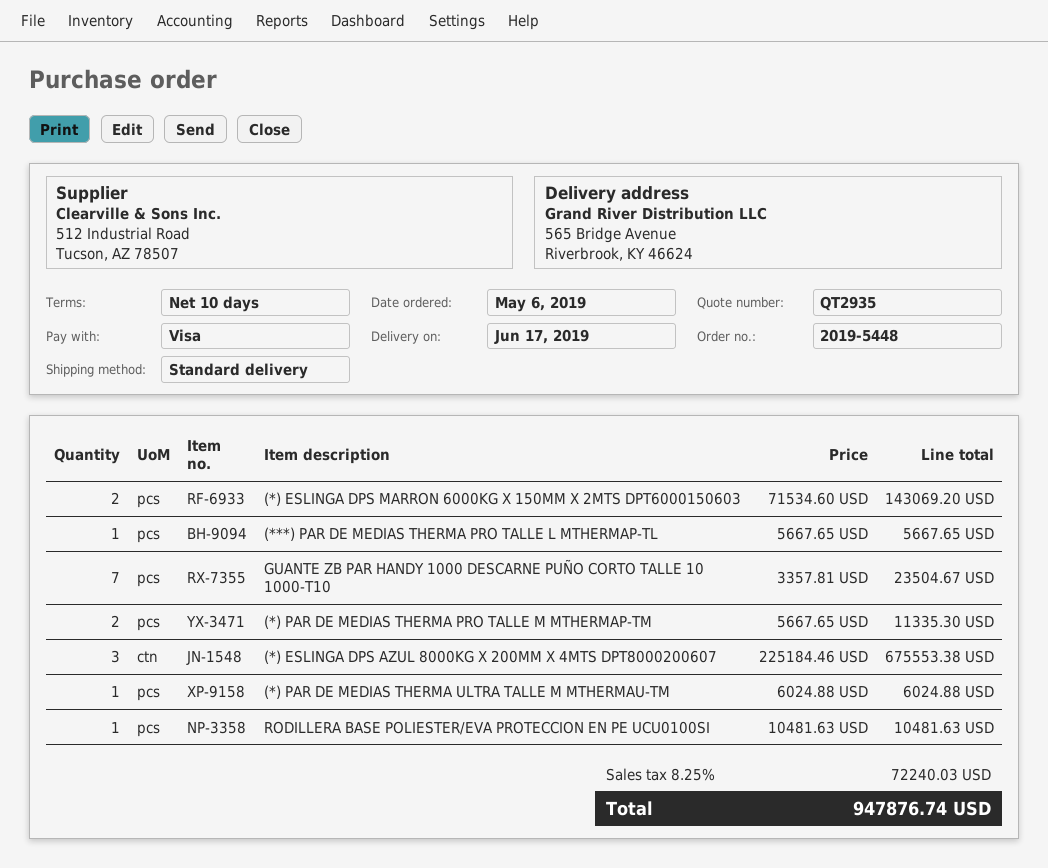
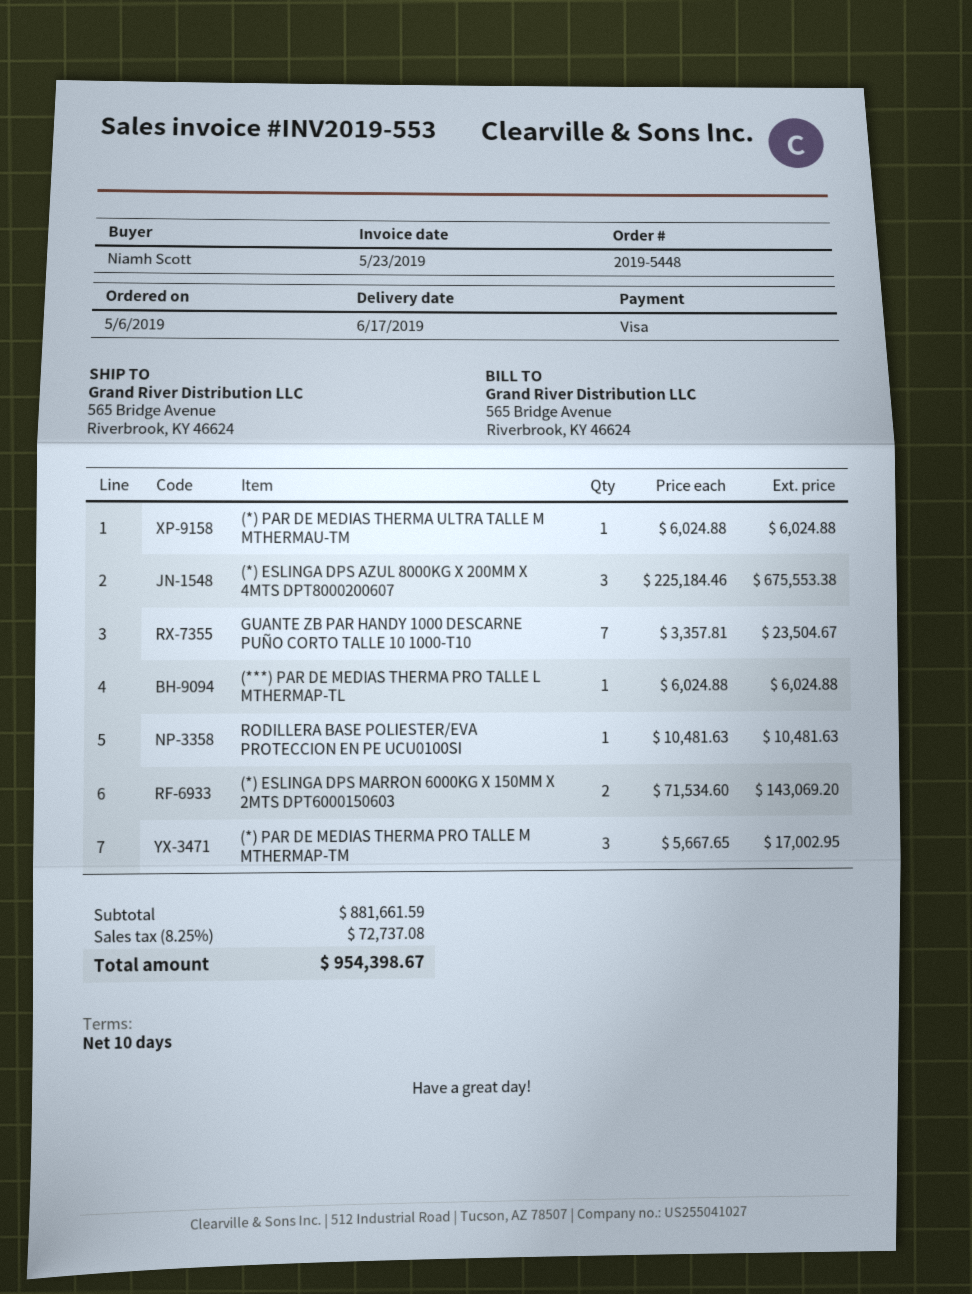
(***) PAR DE MEDIAS THERMA PRO TALLE L MTHERMAP-TL: 1 x 5667.65 = 5667.65 -> 1 x 6024.88 = 6024.88
(*) PAR DE MEDIAS THERMA PRO TALLE M MTHERMAP-TM: 2 x 5667.65 = 11335.30 -> 3 x 5667.65 = 17002.95
tax: 8.25% = 72240.03 -> 8.25% = 72737.08
total: 947876.74 -> 954398.67

